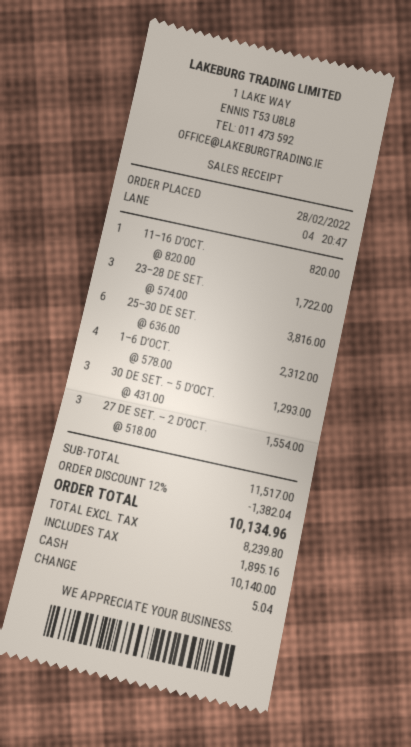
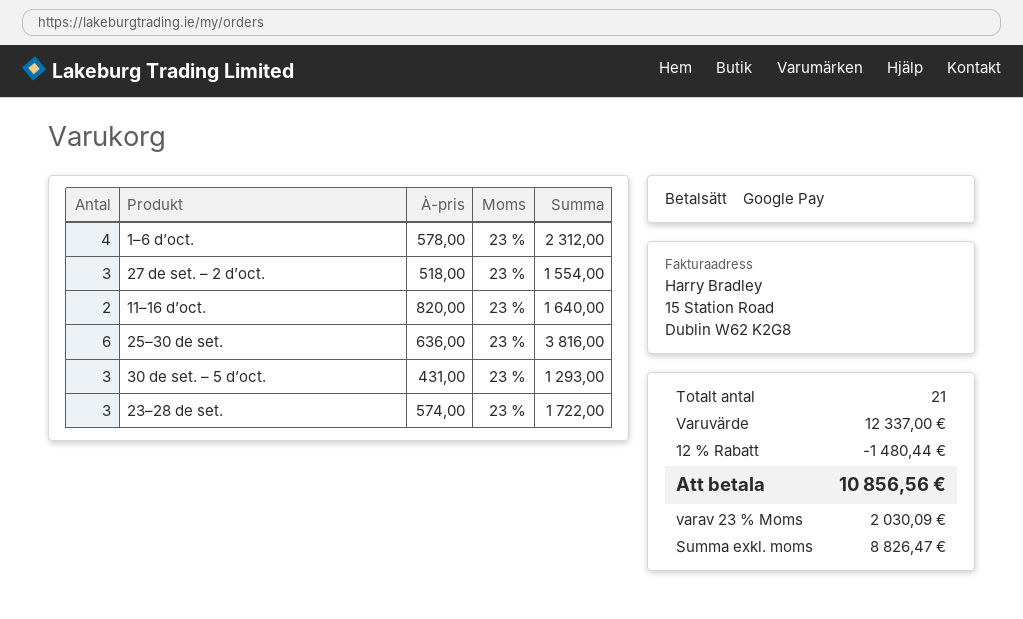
payment method: cash -> Google Pay
11–16 D’OCT.: 1 x 820.00 = 820.00 -> 2 x 820.00 = 1640.00
subtotal: 11517.00 -> 12337.00
discount: 12% = 1382.04 -> 12% = 1480.44
net: 8239.80 -> 8826.47
tax: 1895.16 -> 2030.09
total: 10134.96 -> 10856.56

